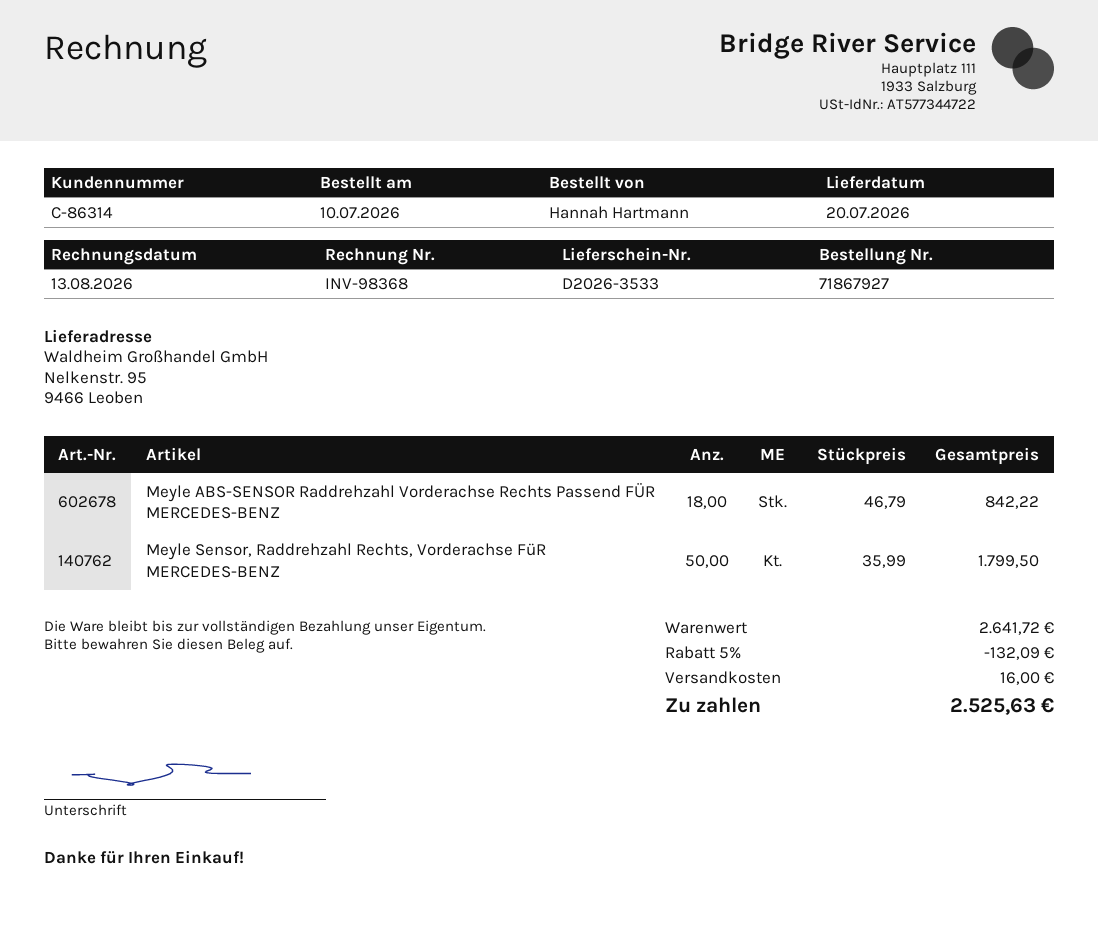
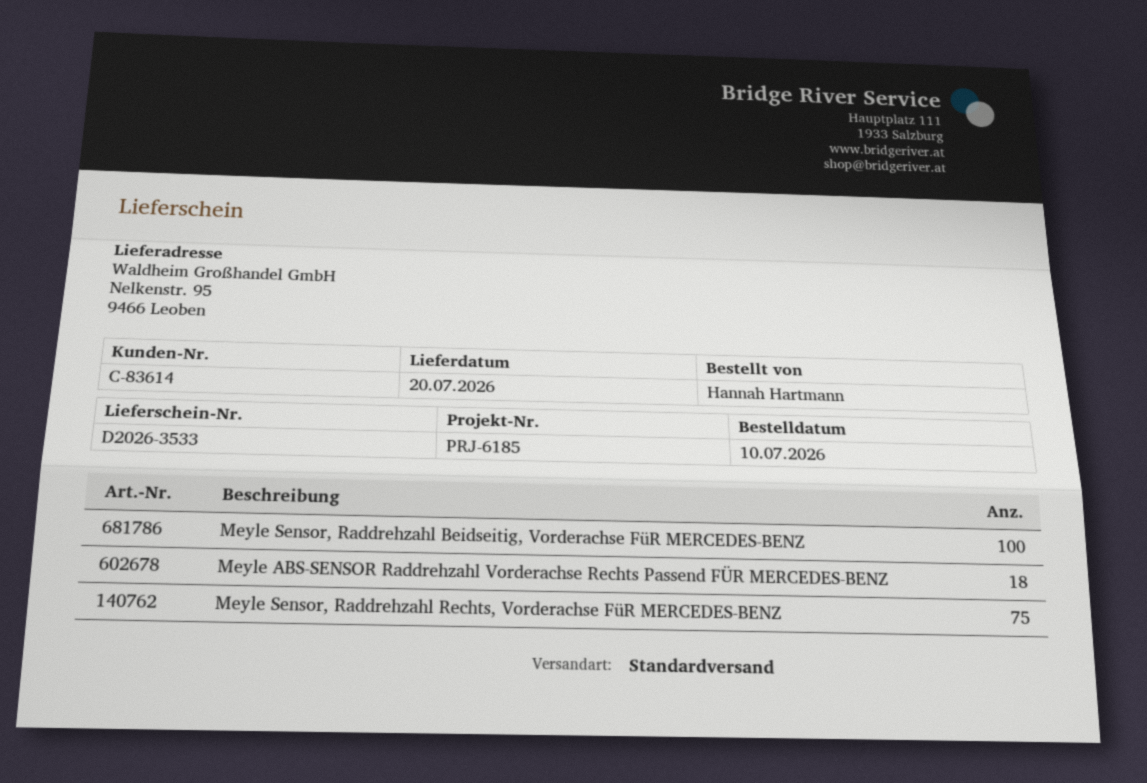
customer number: C-86314 -> C-83614
Meyle Sensor, Raddrehzahl Rechts, Vorderachse FüR MERCEDES-BENZ: 50 -> 75
Meyle Sensor, Raddrehzahl Beidseitig, Vorderachse FüR MERCEDES-BENZ: none -> 100

